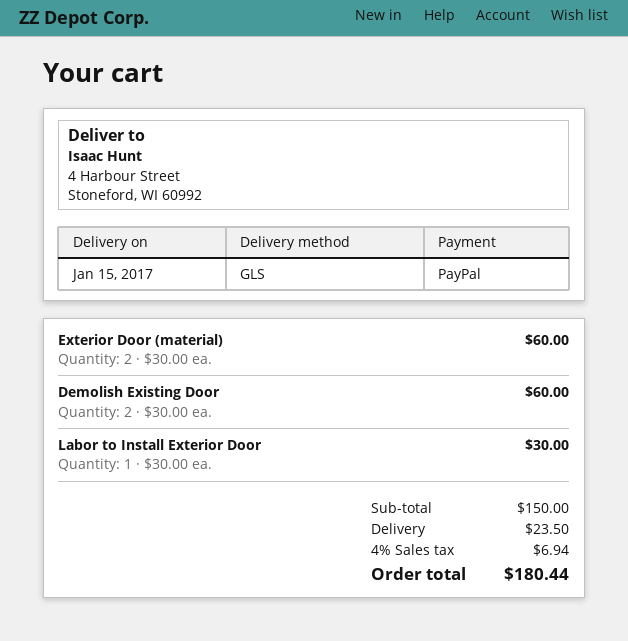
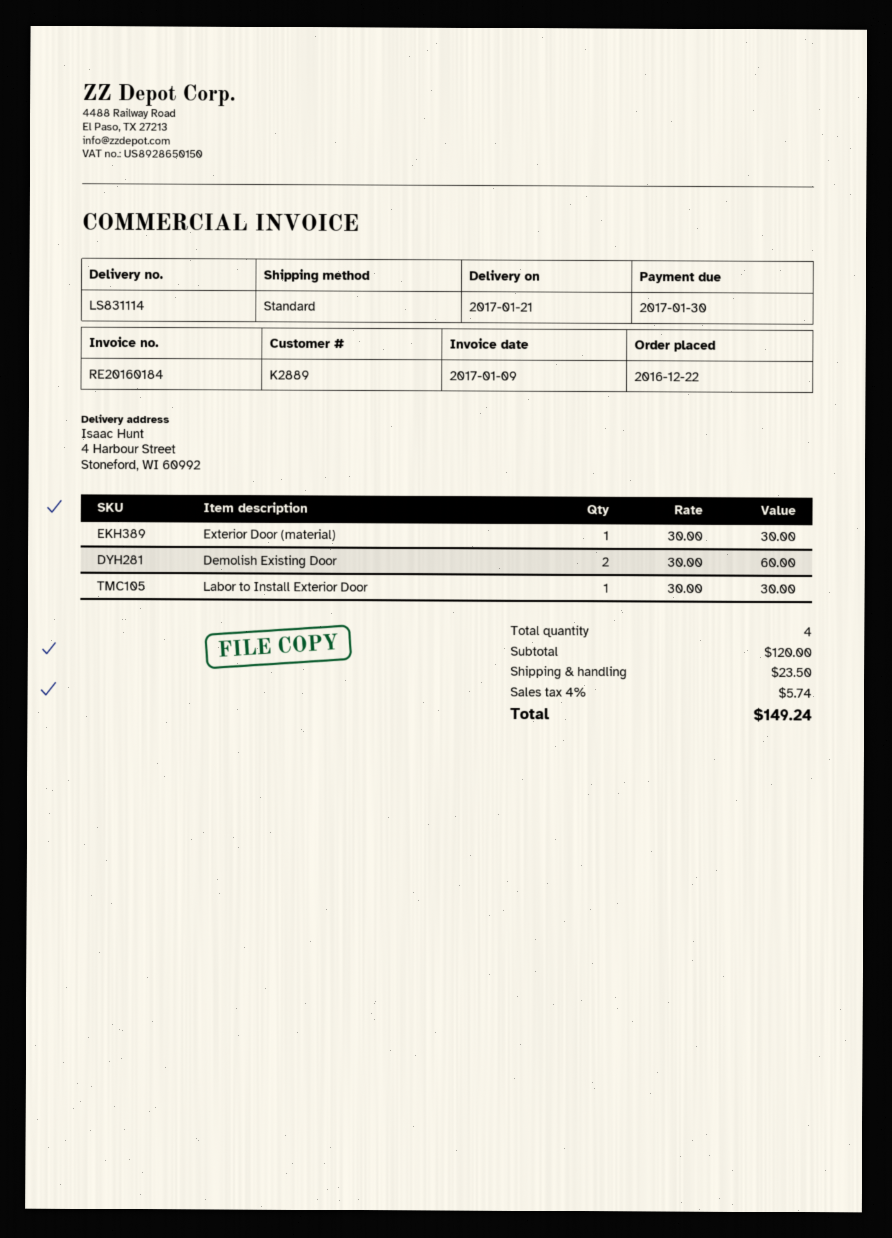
delivery date: 2017-01-15 -> 2017-01-21
shipping method: GLS -> standard
Exterior Door (material): 2 x 30.00 = 60.00 -> 1 x 30.00 = 30.00
subtotal: 150.00 -> 120.00
tax: 4% = 6.94 -> 4% = 5.74
total: 180.44 -> 149.24

